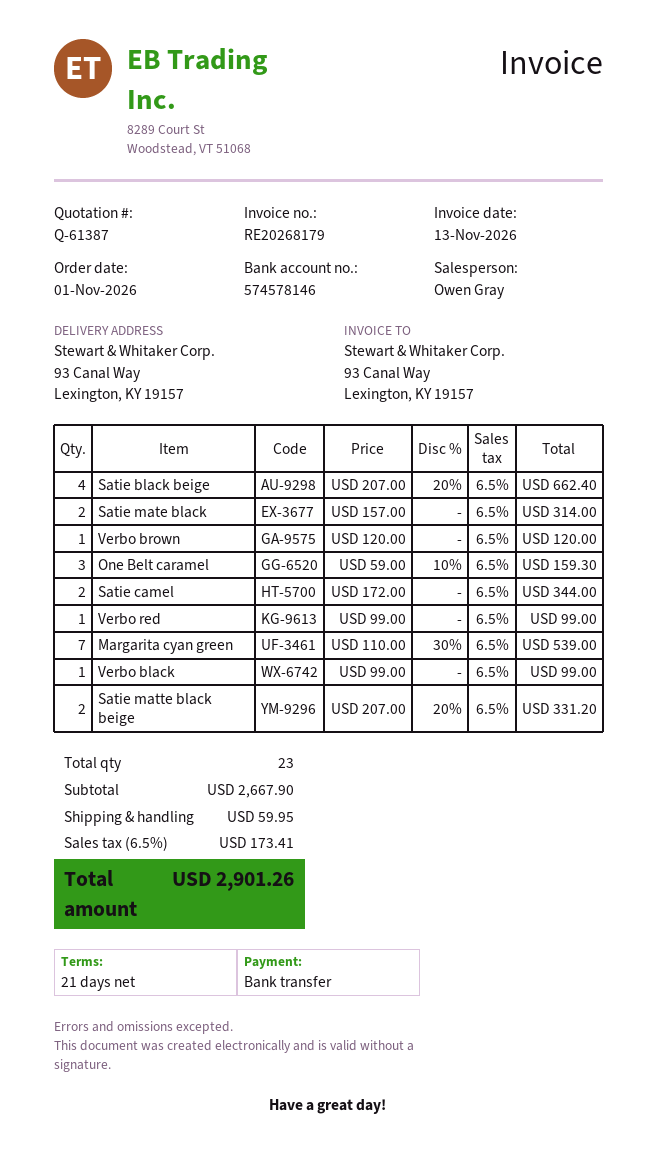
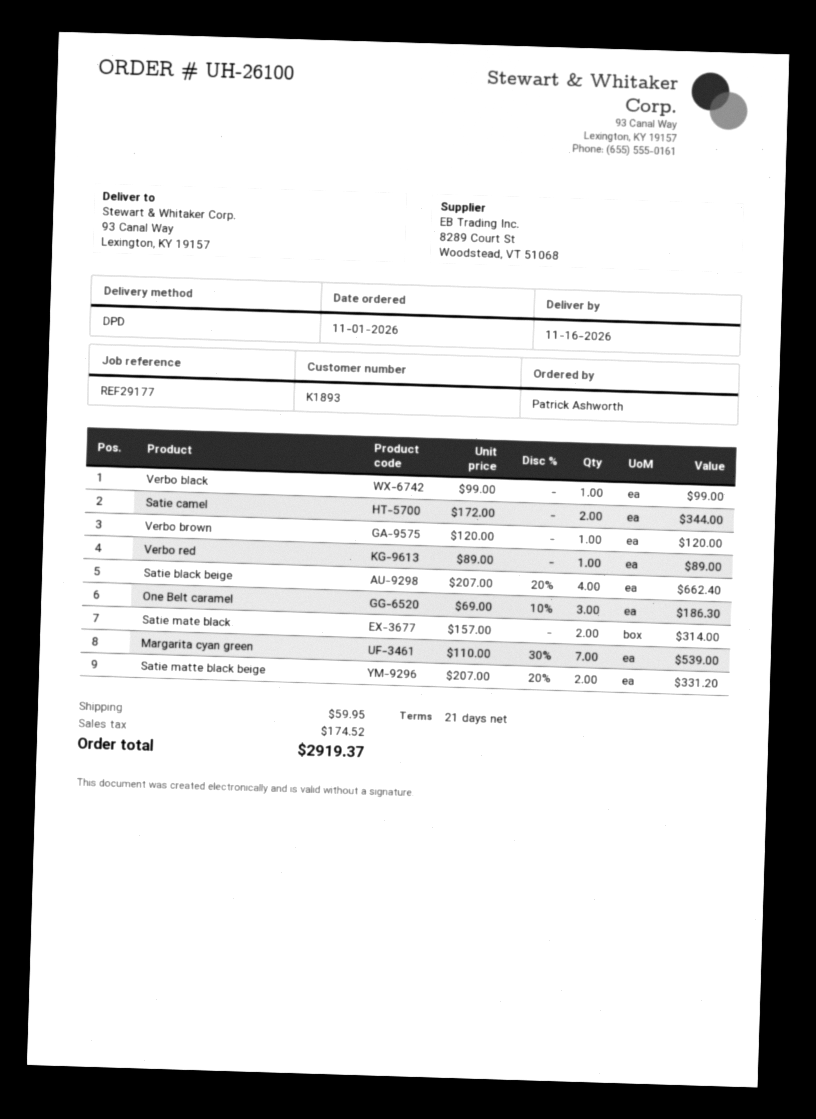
One Belt caramel: 3 x 59.00 - 10% = 159.30 -> 3 x 69.00 - 10% = 186.30
Verbo red: 1 x 99.00 = 99.00 -> 1 x 89.00 = 89.00
tax: 173.41 -> 174.52
total: 2901.26 -> 2919.37

